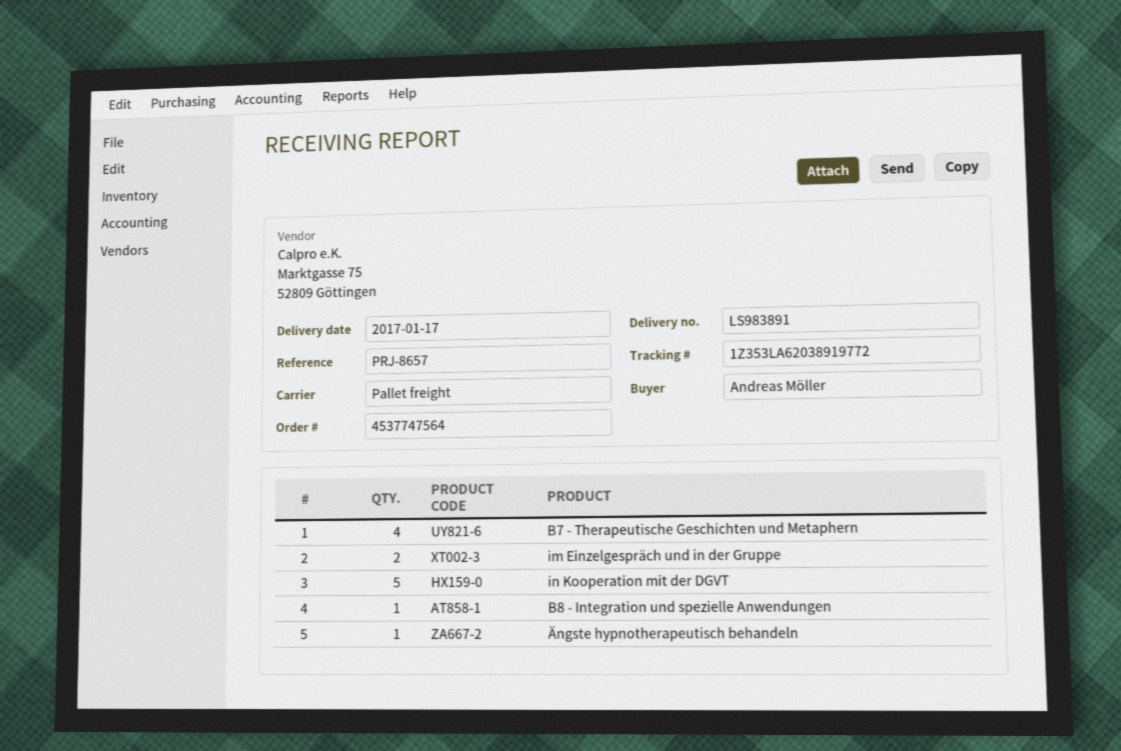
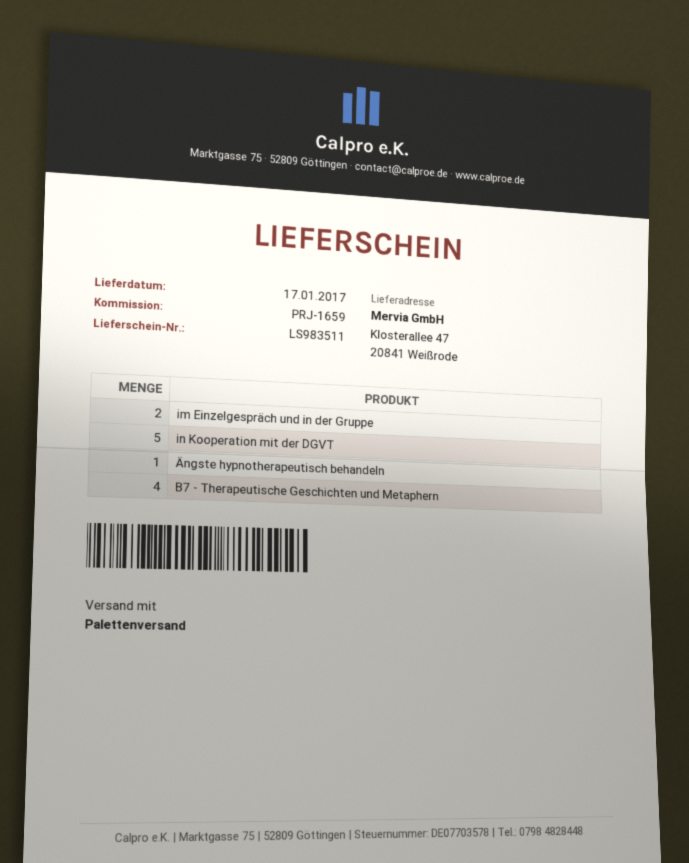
delivery note number: LS983891 -> LS983511
reference: PRJ-8657 -> PRJ-1659
B8 - Integration und spezielle Anwendungen: 1 -> none

